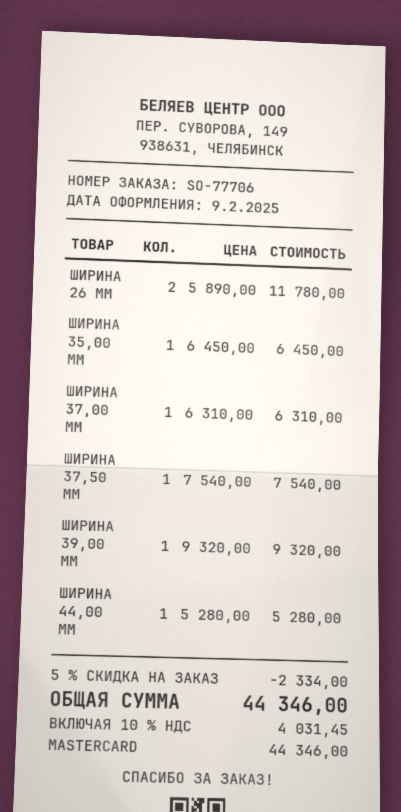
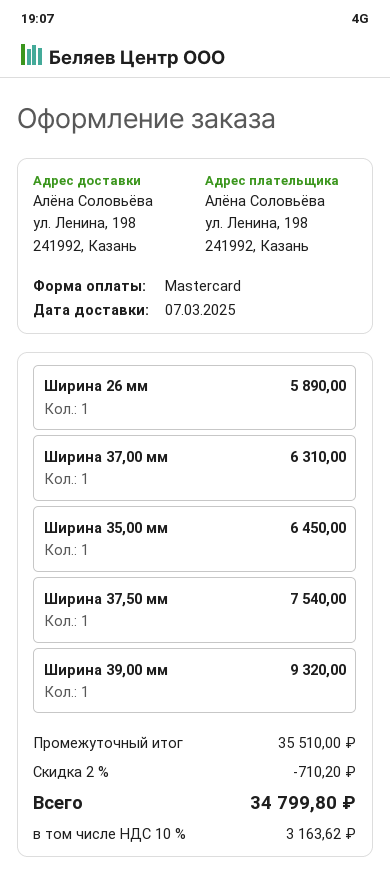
ШИРИНА 26 ММ: 2 for 11780.00 -> 1 for 5890.00
ШИРИНА 44,00 ММ: 1 for 5280.00 -> none
discount: 5% = 2334.00 -> 2% = 710.20
tax: 10% = 4031.45 -> 10% = 3163.62
total: 44346.00 -> 34799.80

